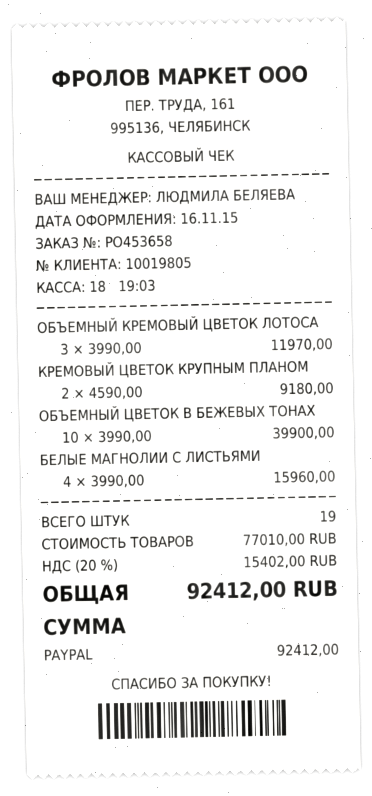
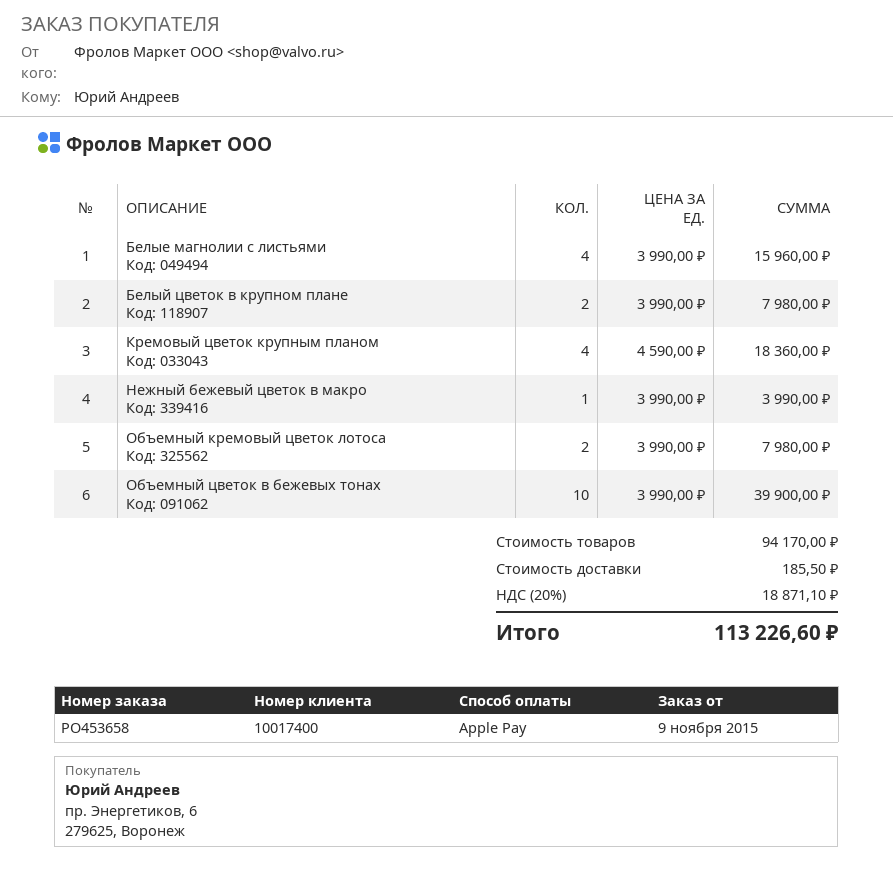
order date: 2015-11-16 -> 2015-11-09
customer number: 10019805 -> 10017400
payment method: PayPal -> Apple Pay
ОБЪЕМНЫЙ КРЕМОВЫЙ ЦВЕТОК ЛОТОСА: 3 x 3990.00 = 11970.00 -> 2 x 3990.00 = 7980.00
КРЕМОВЫЙ ЦВЕТОК КРУПНЫМ ПЛАНОМ: 2 x 4590.00 = 9180.00 -> 4 x 4590.00 = 18360.00
Белый цветок в крупном плане: none -> 2 x 3990.00 = 7980.00
Нежный бежевый цветок в макро: none -> 1 x 3990.00 = 3990.00
subtotal: 77010.00 -> 94170.00
shipping: none -> 185.50
tax: 20% = 15402.00 -> 20% = 18871.10
total: 92412.00 -> 113226.60

